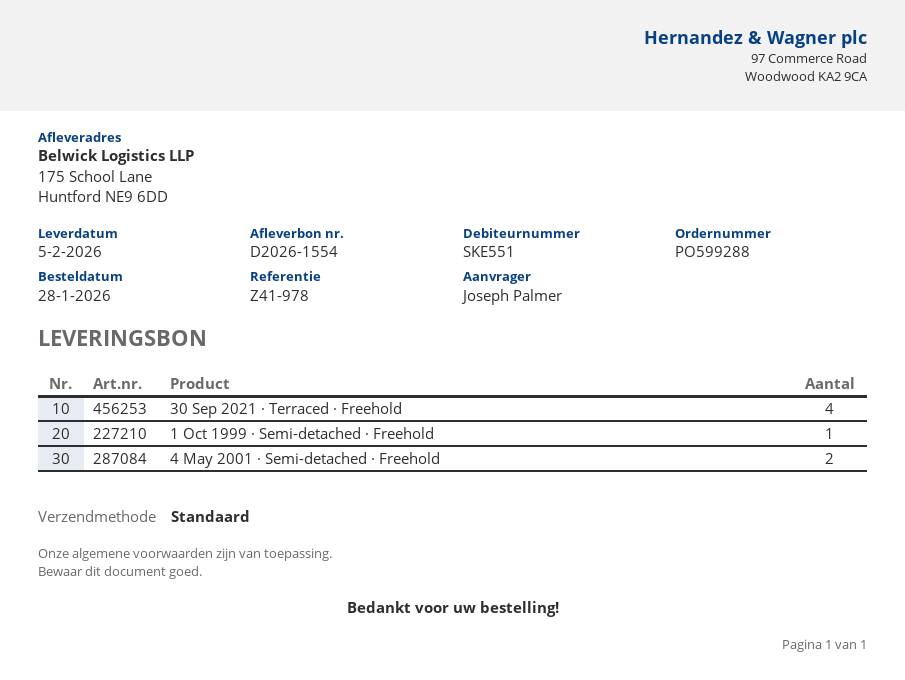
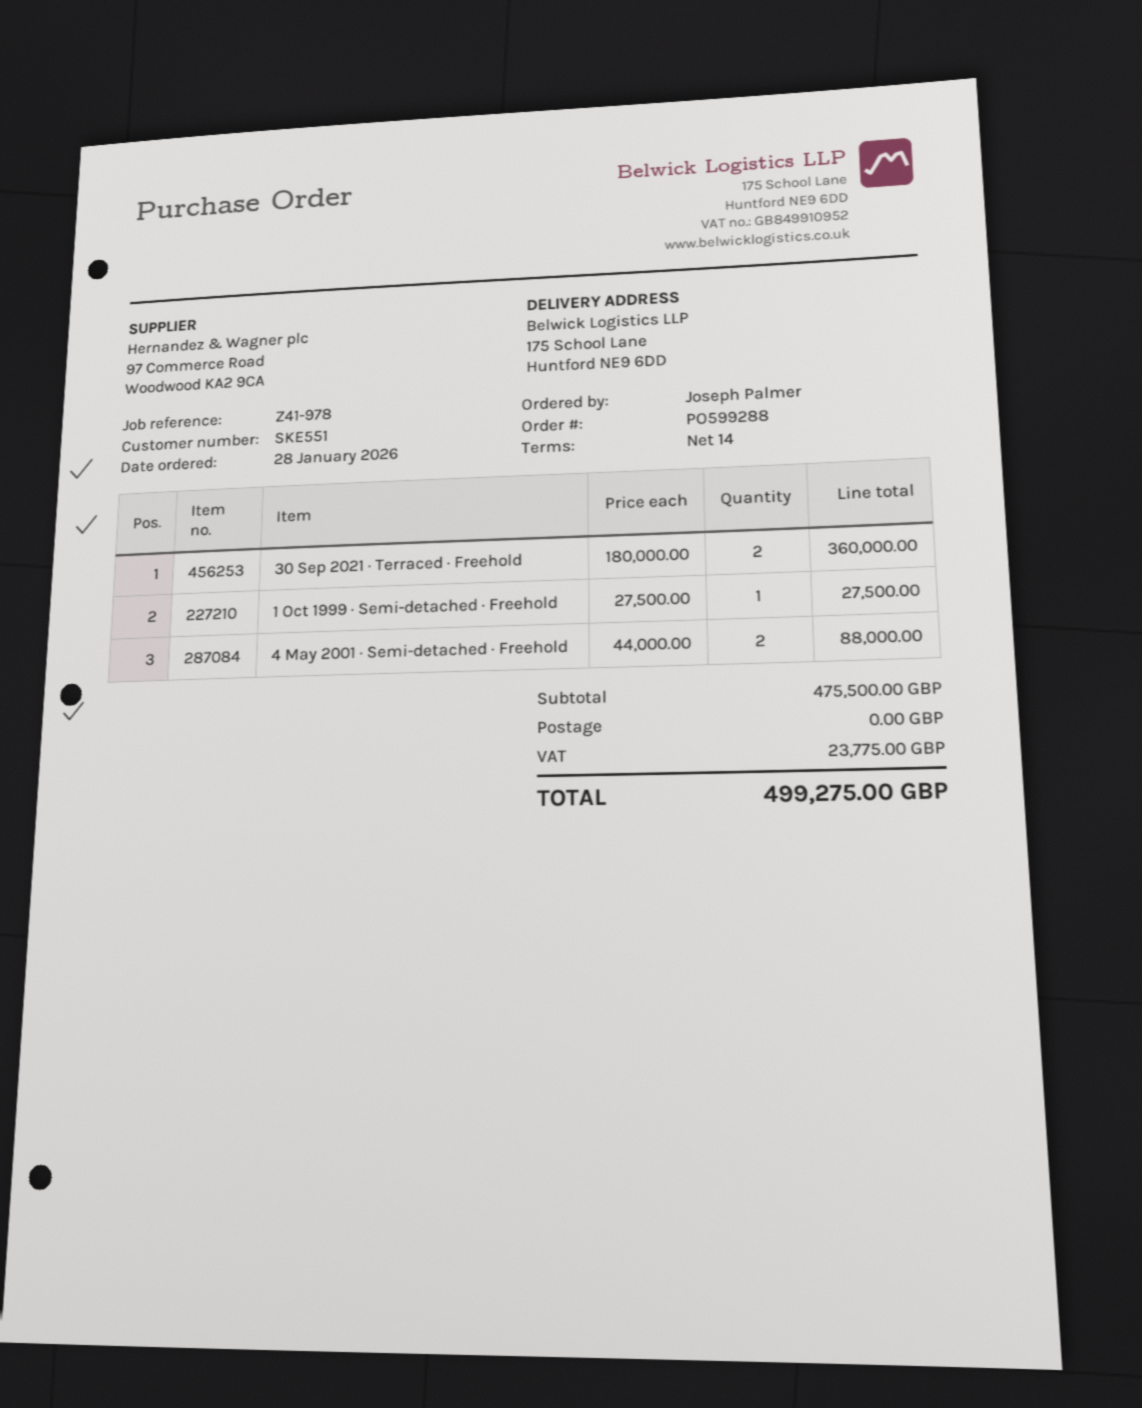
30 Sep 2021 · Terraced · Freehold: 4 -> 2

